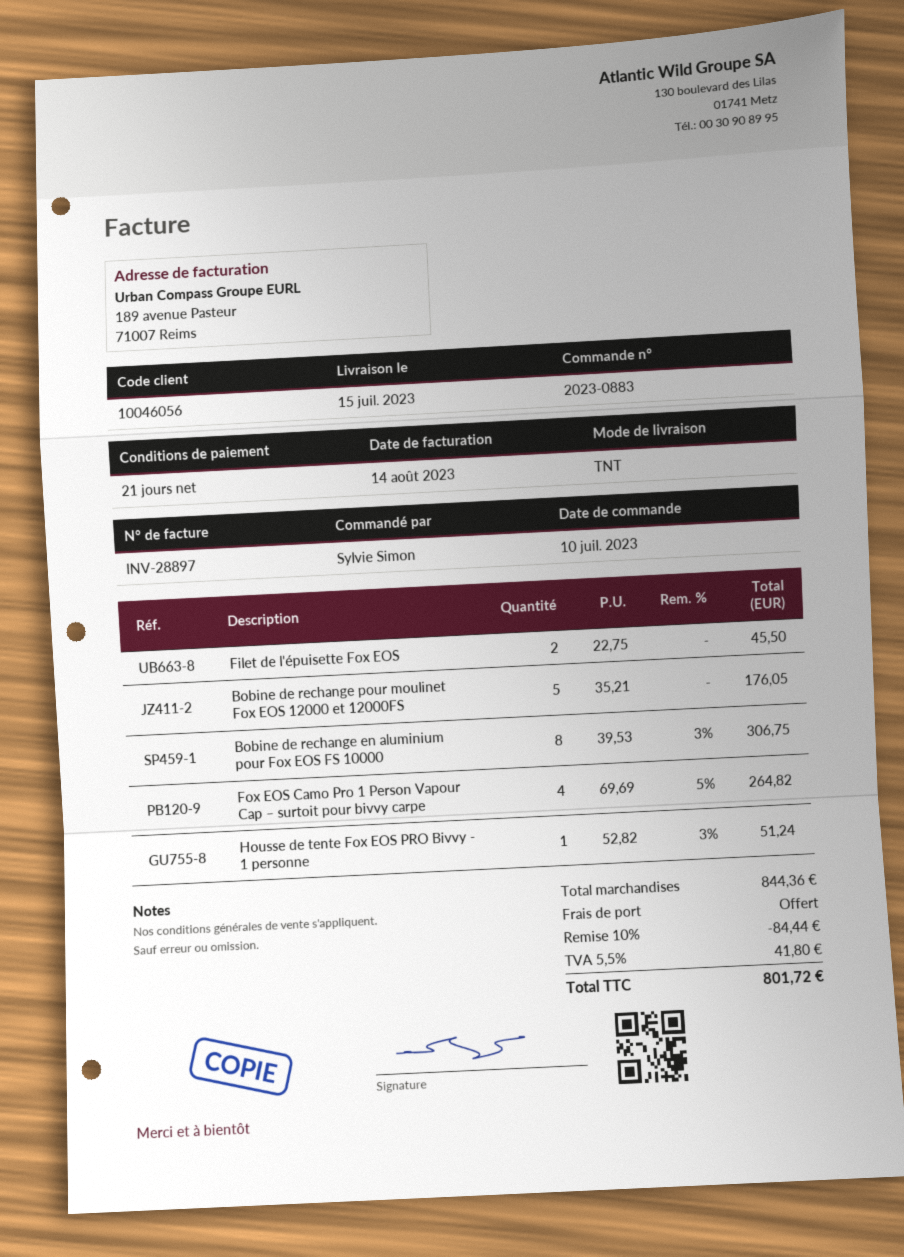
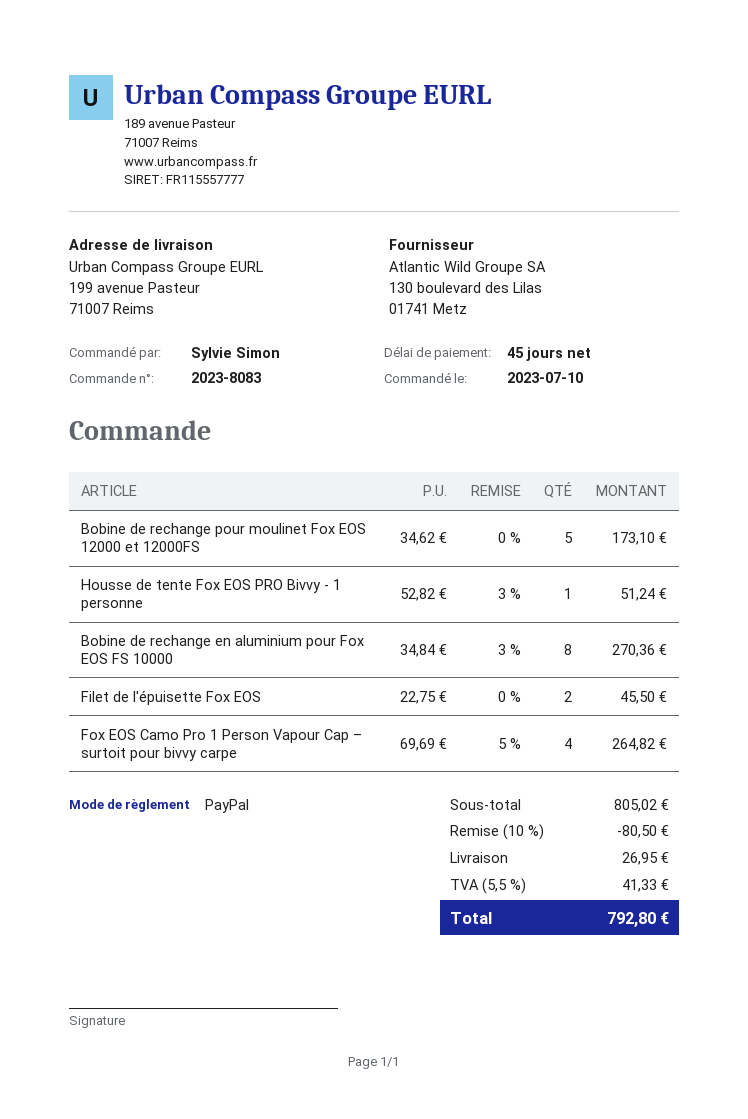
order number: 2023-0883 -> 2023-8083
payment terms: 21 days -> 45 days
Bobine de rechange pour moulinet Fox EOS 12000 et 12000FS: 5 x 35.21 = 176.05 -> 5 x 34.62 = 173.10
Bobine de rechange en aluminium pour Fox EOS FS 10000: 8 x 39.53 - 3% = 306.75 -> 8 x 34.84 - 3% = 270.36
subtotal: 844.36 -> 805.02
discount: 10% = 84.44 -> 10% = 80.50
shipping: 0.00 -> 26.95
tax: 5.5% = 41.80 -> 5.5% = 41.33
total: 801.72 -> 792.80

